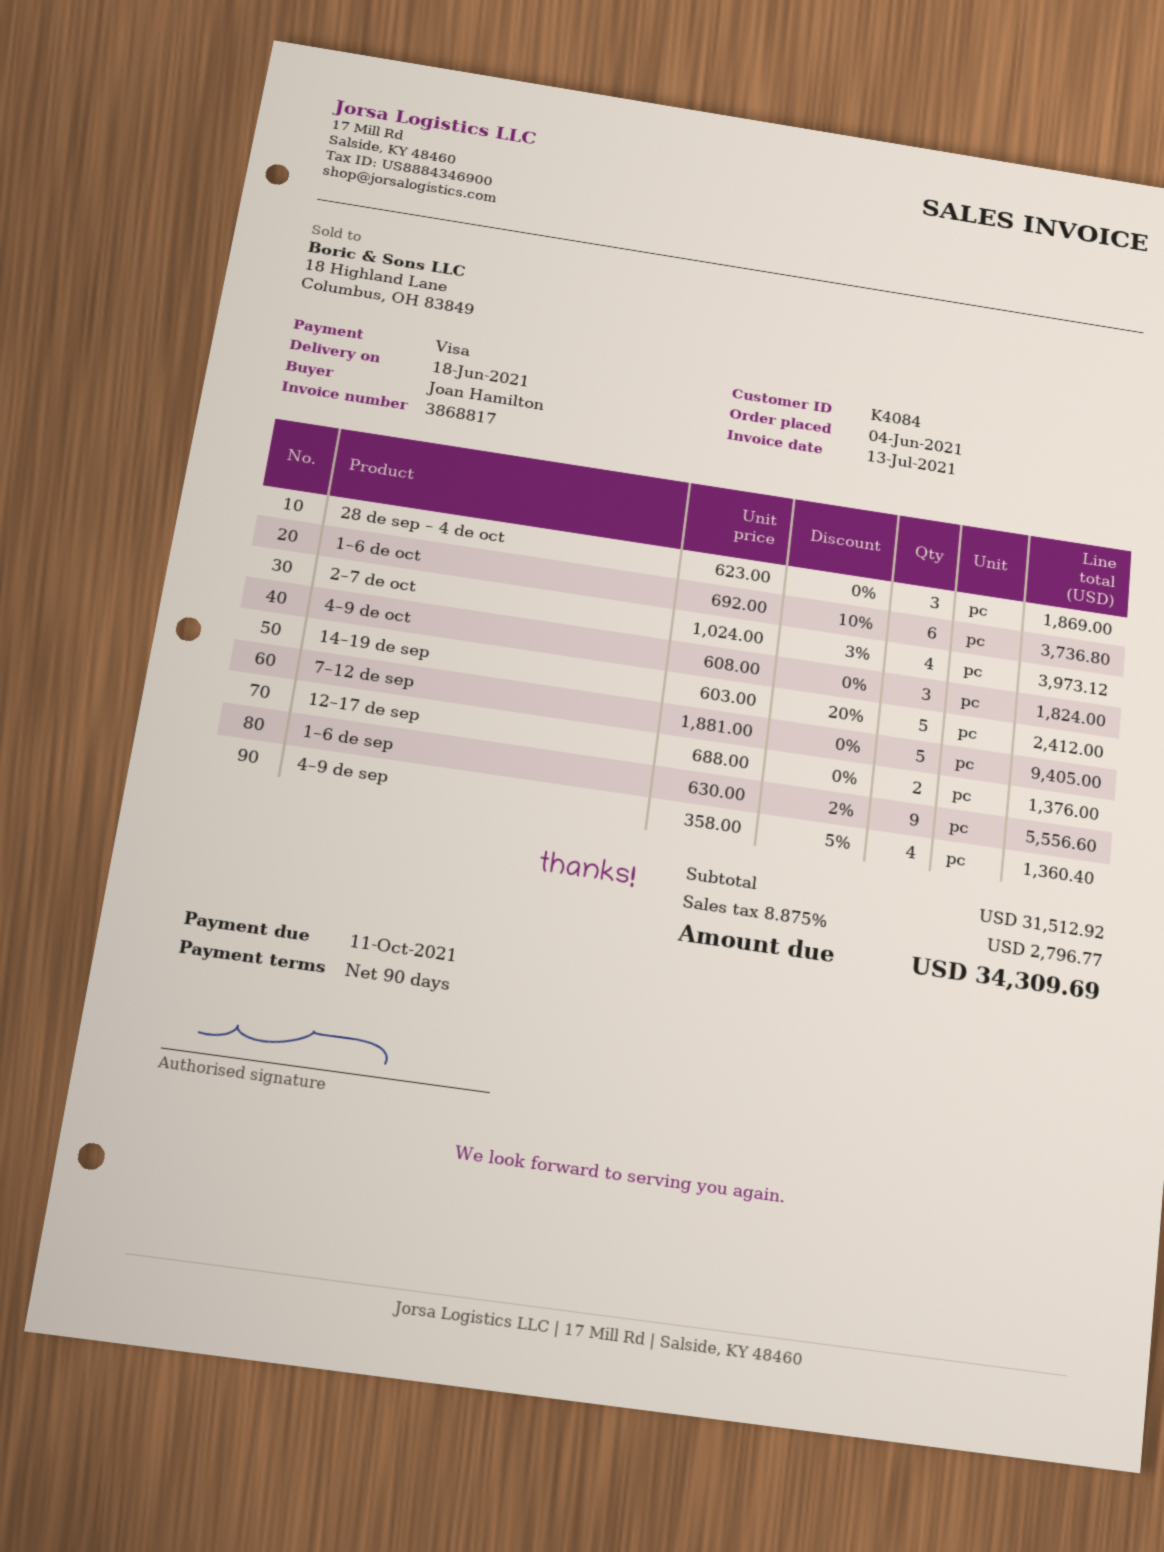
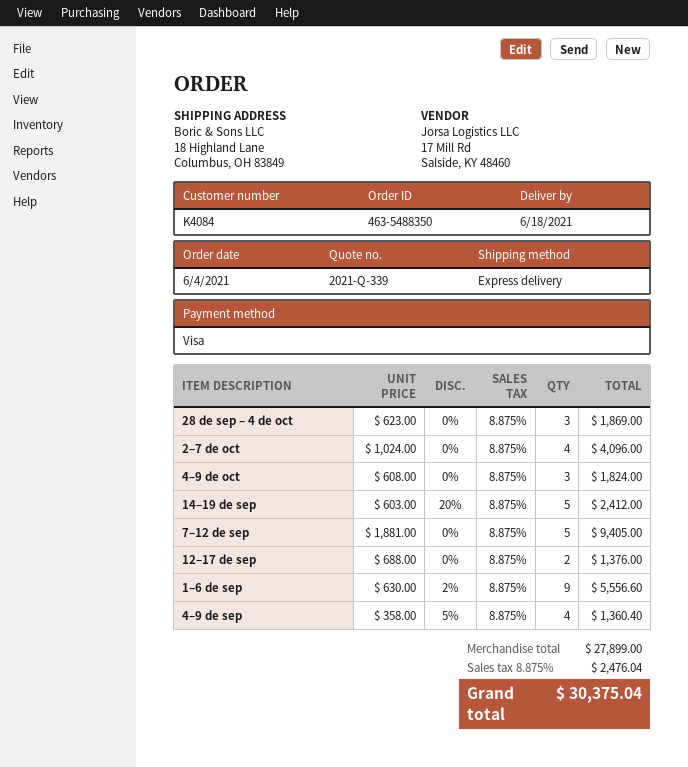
1–6 de oct: 6 x 692.00 - 10% = 3736.80 -> none
2–7 de oct: 4 x 1024.00 - 3% = 3973.12 -> 4 x 1024.00 = 4096.00
subtotal: 31512.92 -> 27899.00
tax: 8.875% = 2796.77 -> 8.875% = 2476.04
total: 34309.69 -> 30375.04

